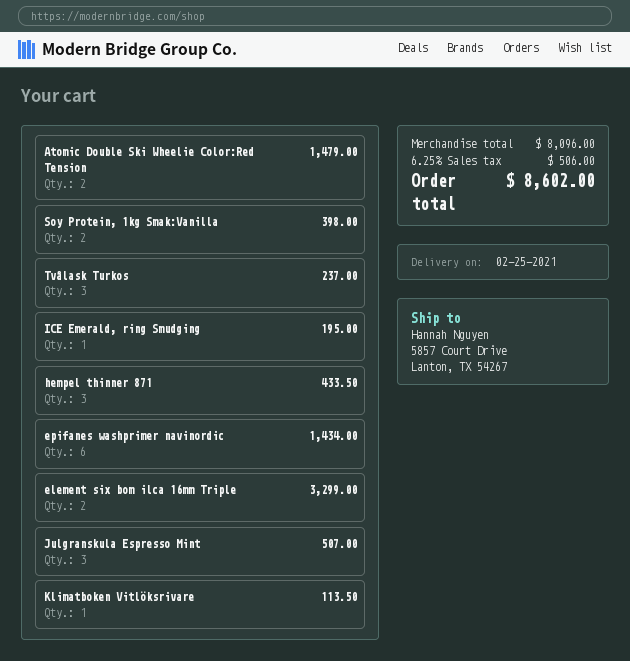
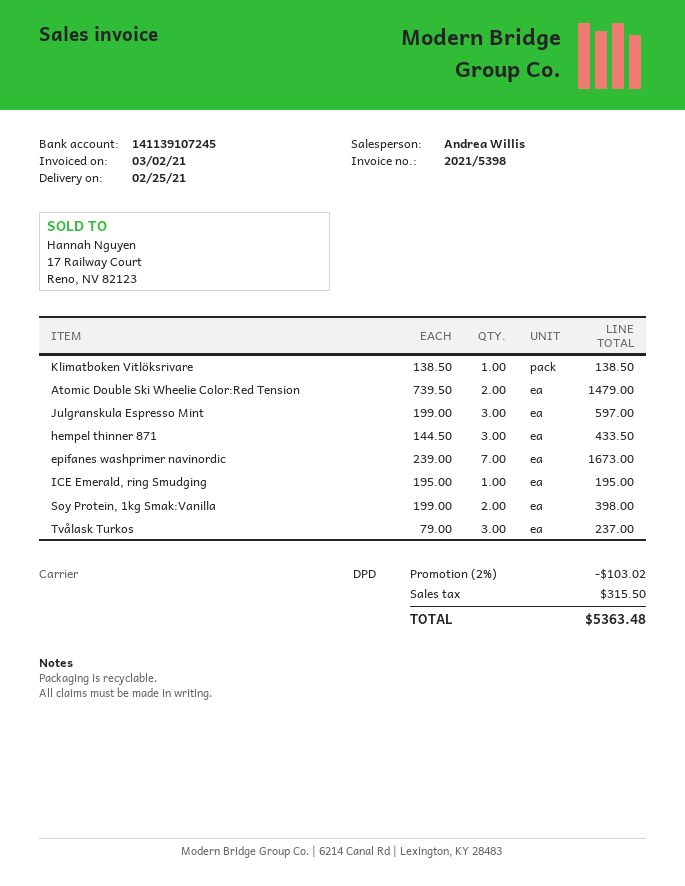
epifanes washprimer navinordic: 6 for 1434.00 -> 7 for 1673.00
element six bom ilca 16mm Triple: 2 for 3299.00 -> none
Julgranskula Espresso Mint: 3 for 507.00 -> 3 for 597.00
Klimatboken Vitlöksrivare: 1 for 113.50 -> 1 for 138.50
discount: none -> 2% = 103.02
tax: 506.00 -> 315.50
total: 8602.00 -> 5363.48

